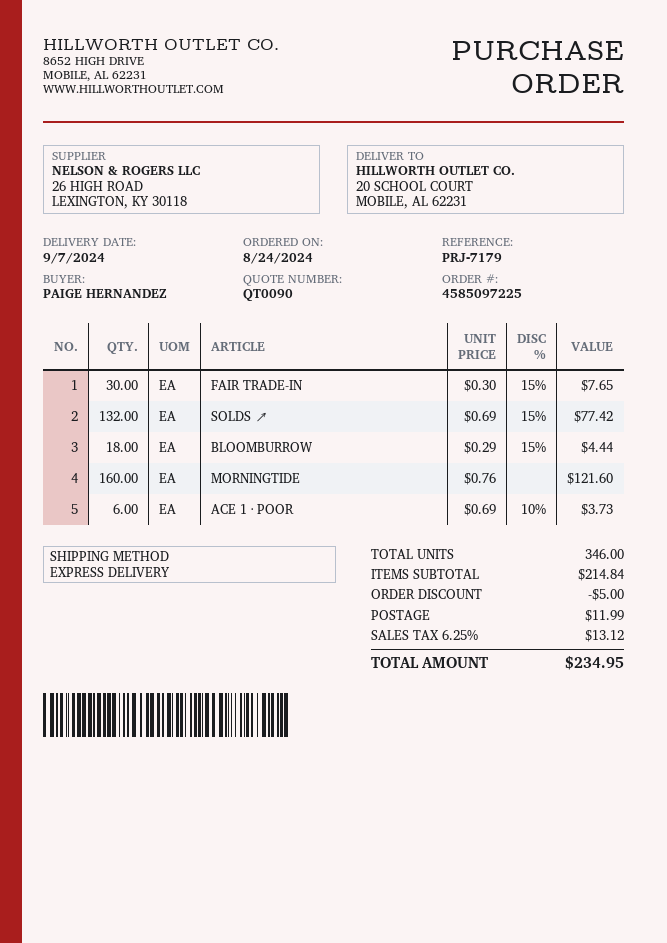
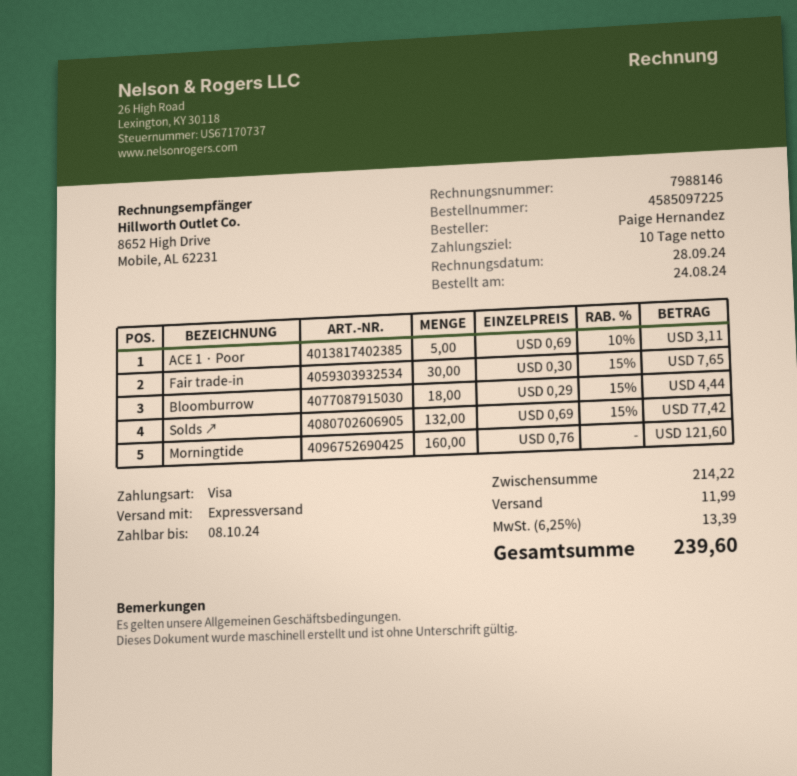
ACE 1 · POOR: 6 x 0.69 - 10% = 3.73 -> 5 x 0.69 - 10% = 3.11
subtotal: 214.84 -> 214.22
discount: 5.00 -> none
tax: 6.25% = 13.12 -> 6.25% = 13.39
total: 234.95 -> 239.60

